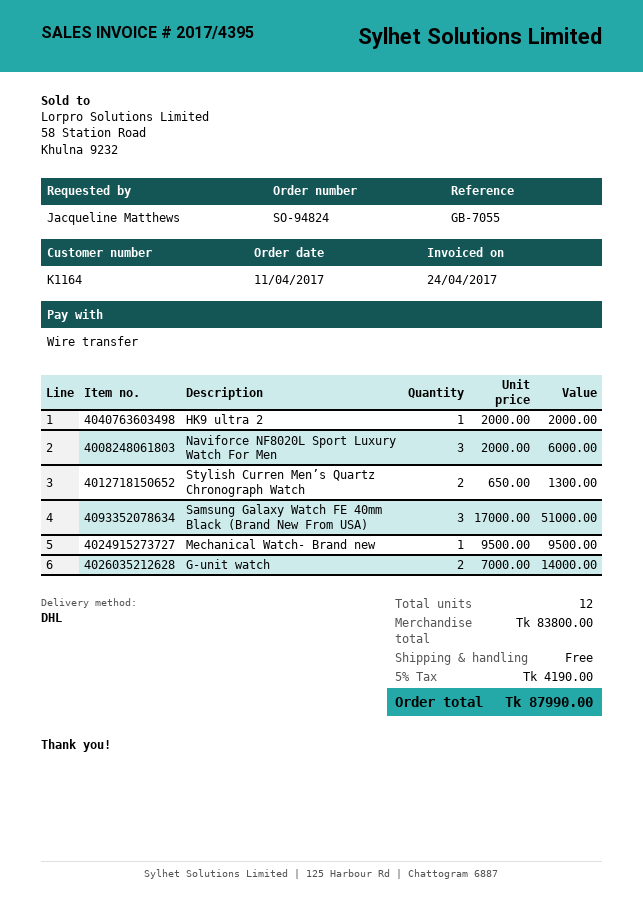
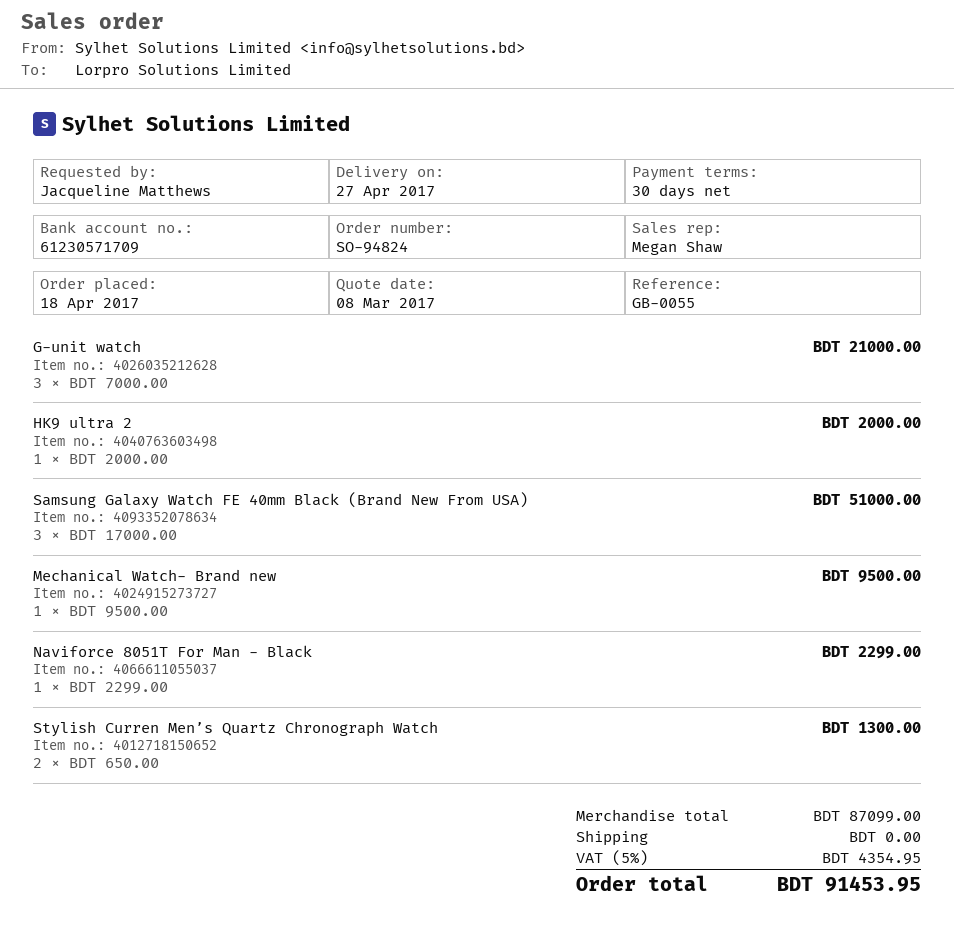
order date: 2017-04-11 -> 2017-04-18
reference: GB-7055 -> GB-0055
Naviforce NF8020L Sport Luxury Watch For Men: 3 x 2000.00 = 6000.00 -> none
G-unit watch: 2 x 7000.00 = 14000.00 -> 3 x 7000.00 = 21000.00
Naviforce 8051T For Man - Black: none -> 1 x 2299.00 = 2299.00
subtotal: 83800.00 -> 87099.00
tax: 5% = 4190.00 -> 5% = 4354.95
total: 87990.00 -> 91453.95

